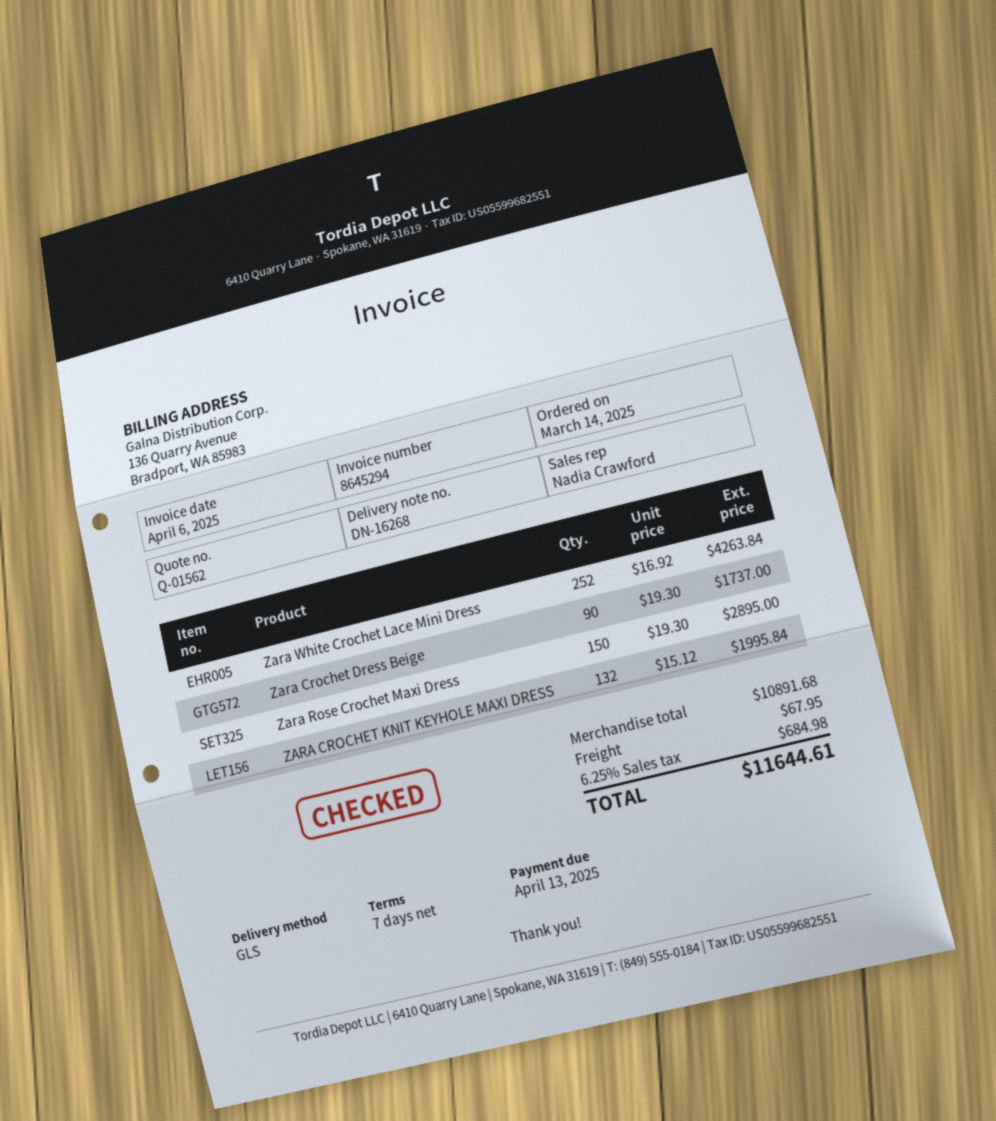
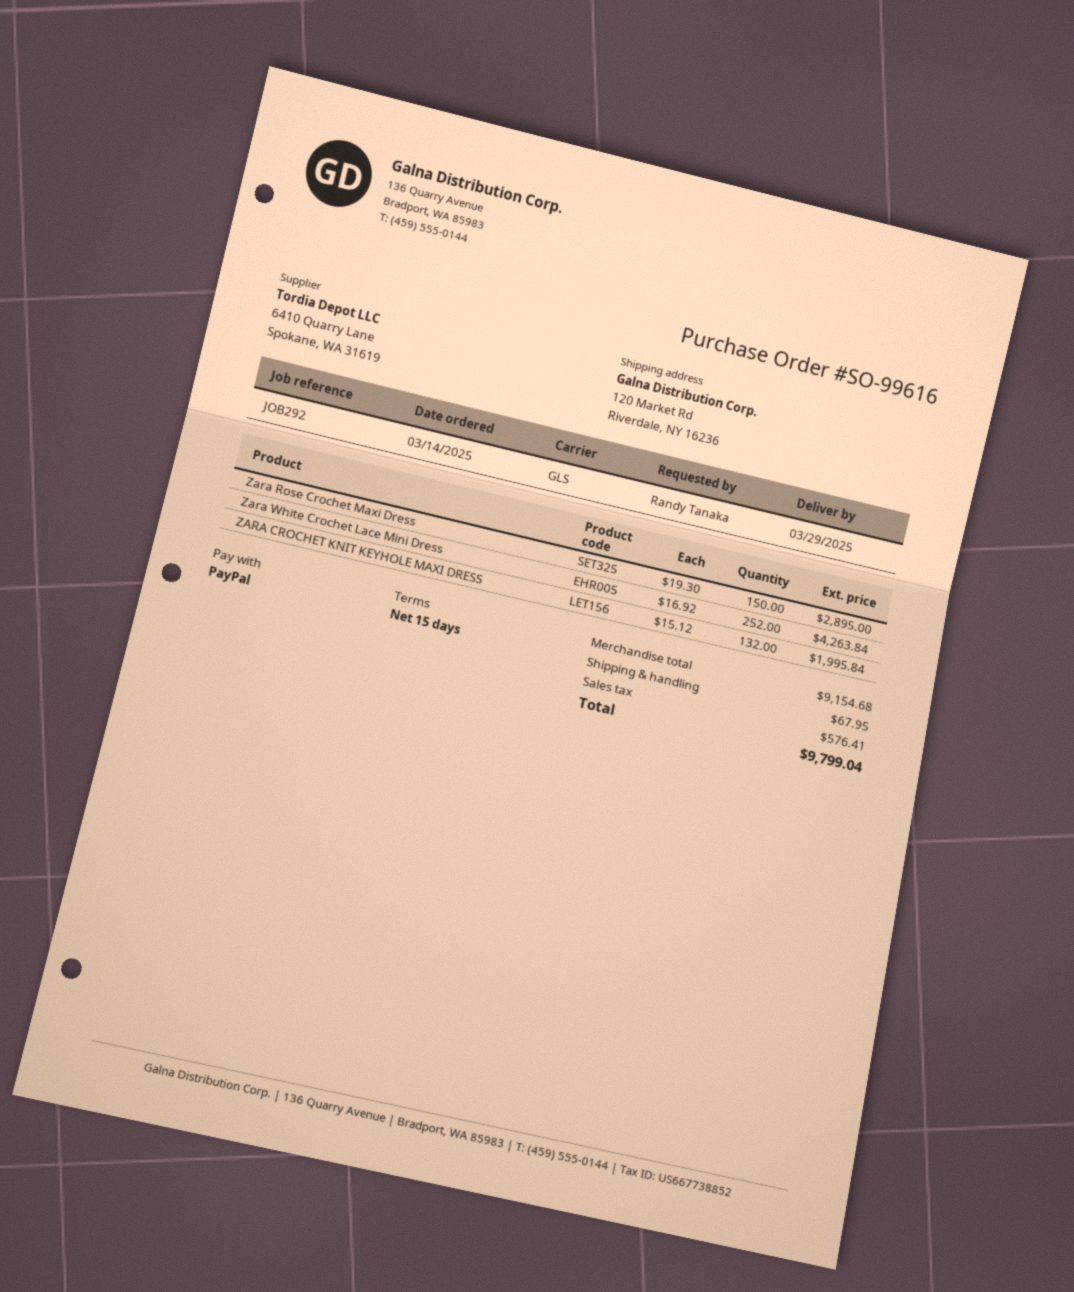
payment terms: 7 days -> 15 days
Zara Crochet Dress Beige: 90 x 19.30 = 1737.00 -> none
subtotal: 10891.68 -> 9154.68
tax: 684.98 -> 576.41
total: 11644.61 -> 9799.04

